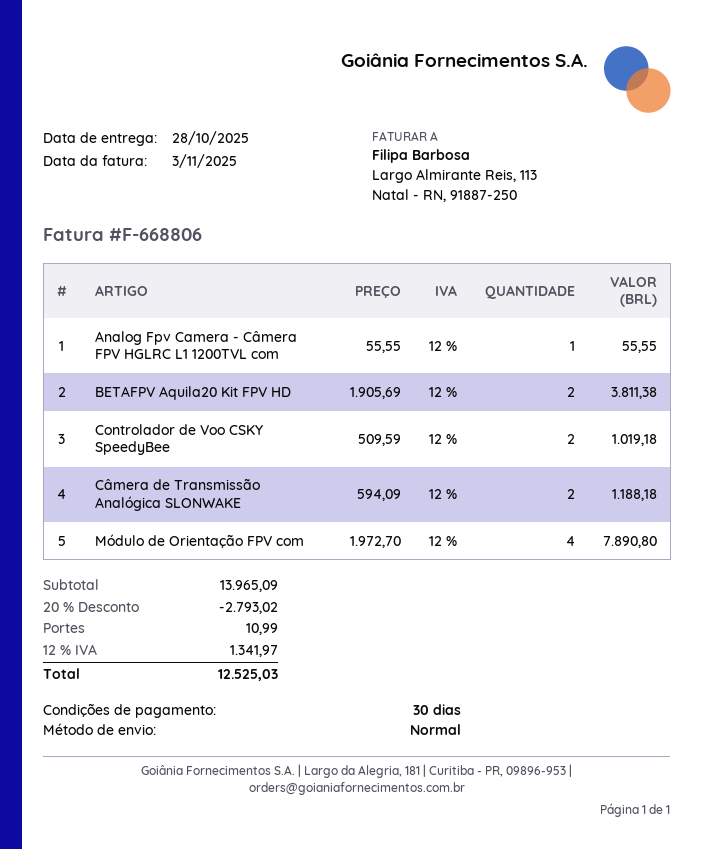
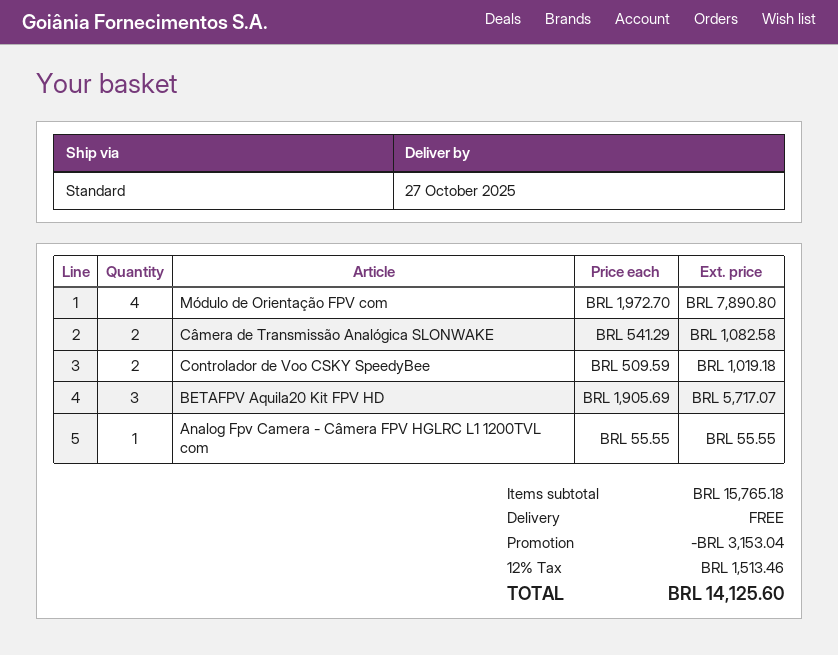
delivery date: 2025-10-28 -> 2025-10-27
BETAFPV Aquila20 Kit FPV HD: 2 x 1905.69 = 3811.38 -> 3 x 1905.69 = 5717.07
Câmera de Transmissão Analógica SLONWAKE: 2 x 594.09 = 1188.18 -> 2 x 541.29 = 1082.58
subtotal: 13965.09 -> 15765.18
discount: 2793.02 -> 3153.04
shipping: 10.99 -> 0.00
tax: 12% = 1341.97 -> 12% = 1513.46
total: 12525.03 -> 14125.60

